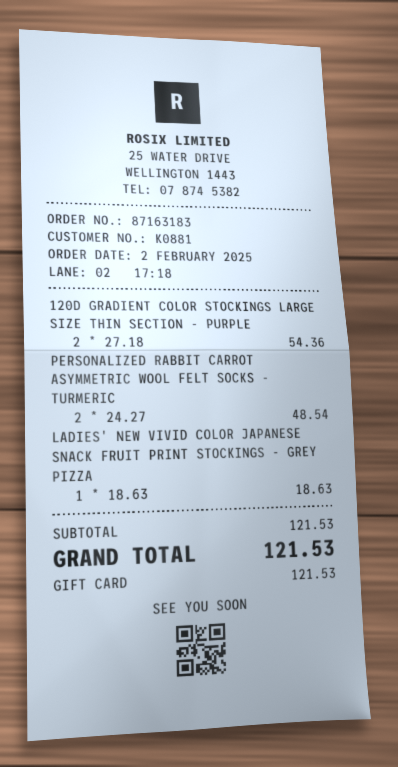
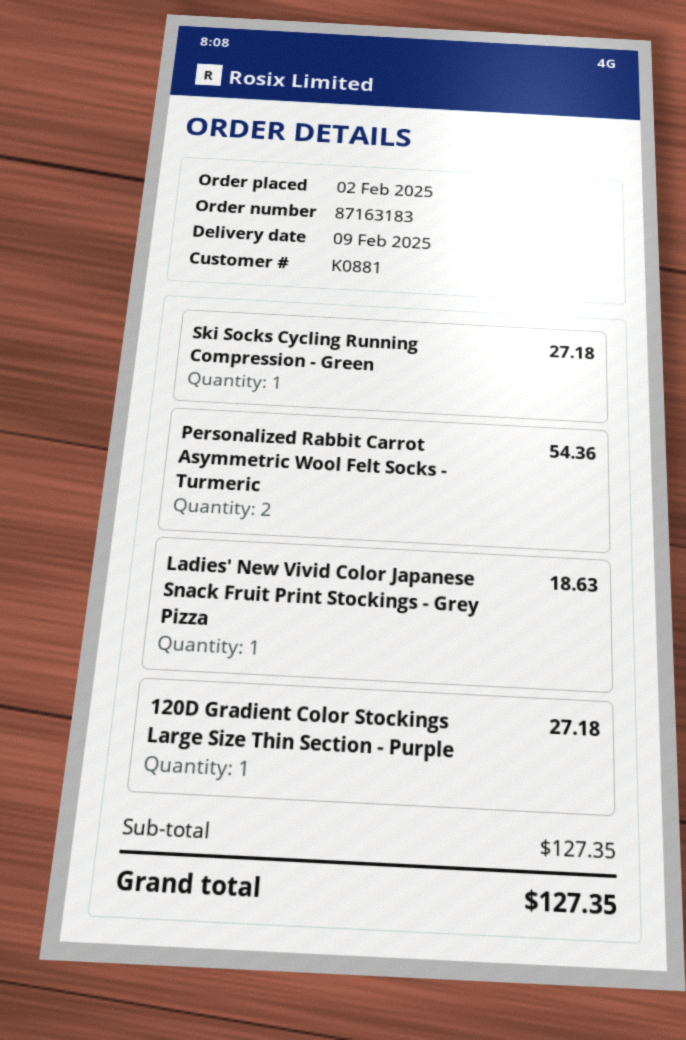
120D GRADIENT COLOR STOCKINGS LARGE SIZE THIN SECTION - PURPLE: 2 for 54.36 -> 1 for 27.18
PERSONALIZED RABBIT CARROT ASYMMETRIC WOOL FELT SOCKS - TURMERIC: 2 for 48.54 -> 2 for 54.36
Ski Socks Cycling Running Compression - Green: none -> 1 for 27.18
subtotal: 121.53 -> 127.35
total: 121.53 -> 127.35

